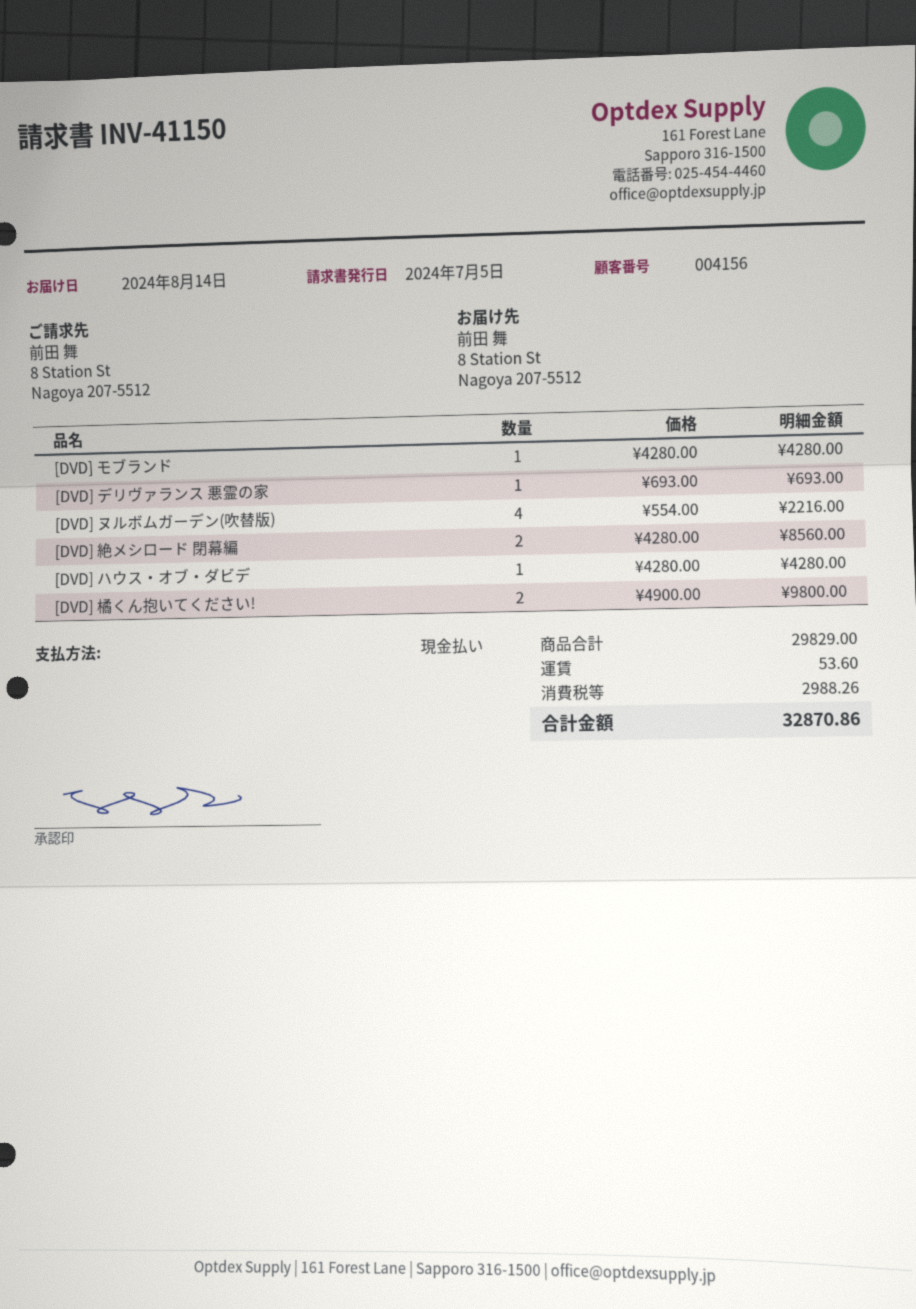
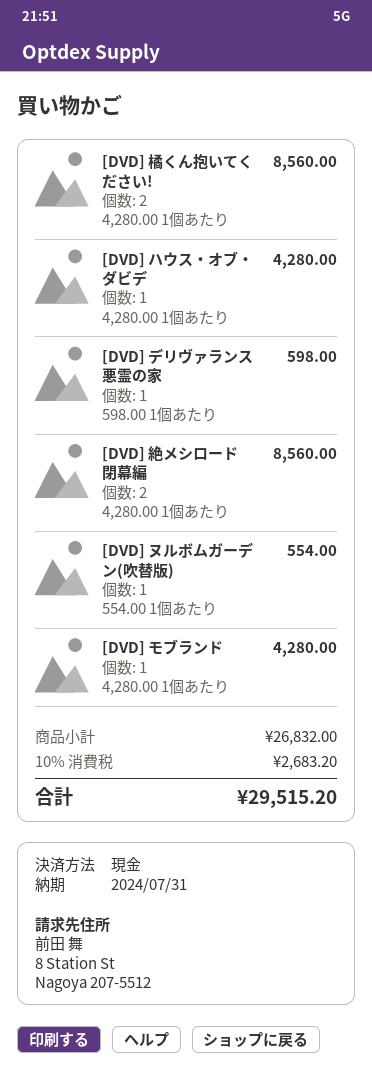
delivery date: 2024-08-14 -> 2024-07-31
[DVD] デリヴァランス 悪霊の家: 1 x 693.00 = 693.00 -> 1 x 598.00 = 598.00
[DVD] ヌルボムガーデン(吹替版): 4 x 554.00 = 2216.00 -> 1 x 554.00 = 554.00
[DVD] 橘くん抱いてください!: 2 x 4900.00 = 9800.00 -> 2 x 4280.00 = 8560.00
subtotal: 29829.00 -> 26832.00
shipping: 53.60 -> none
tax: 2988.26 -> 2683.20
total: 32870.86 -> 29515.20

